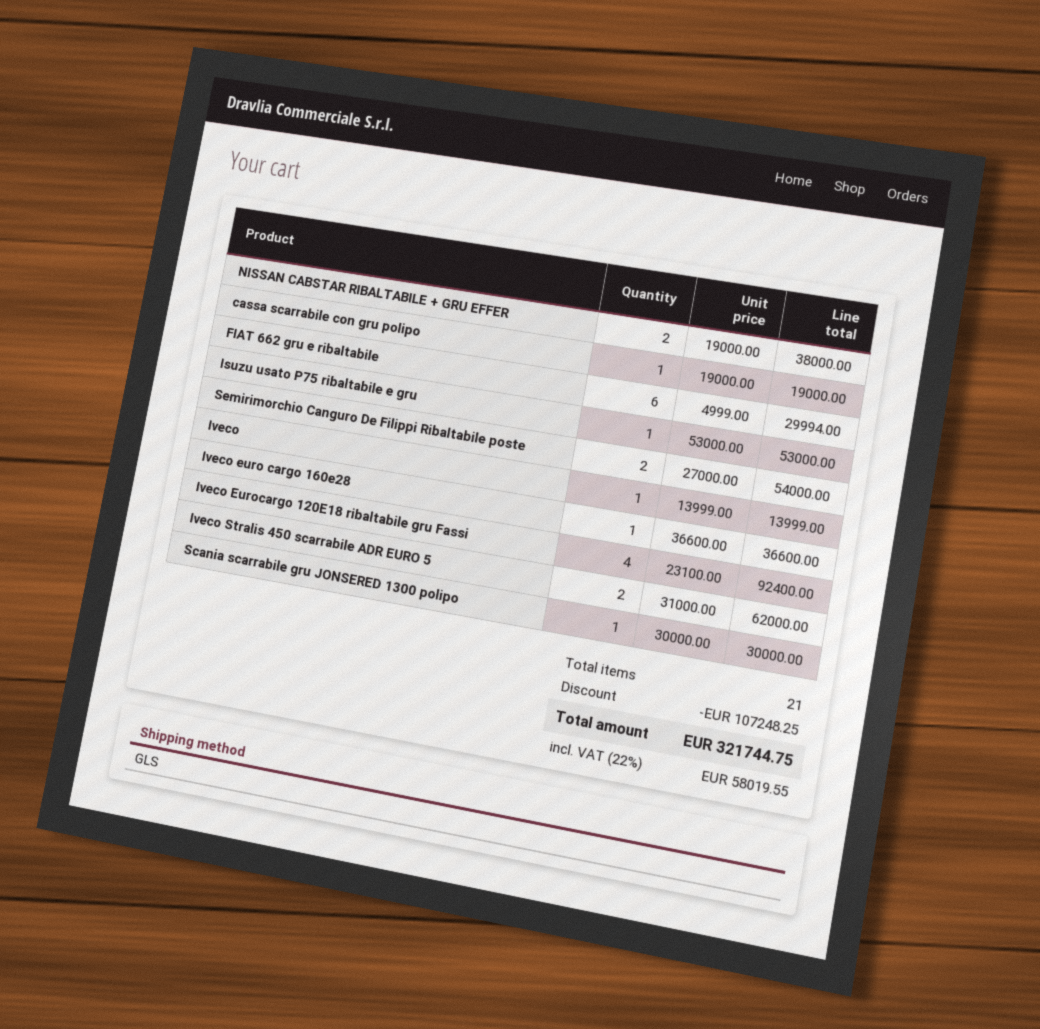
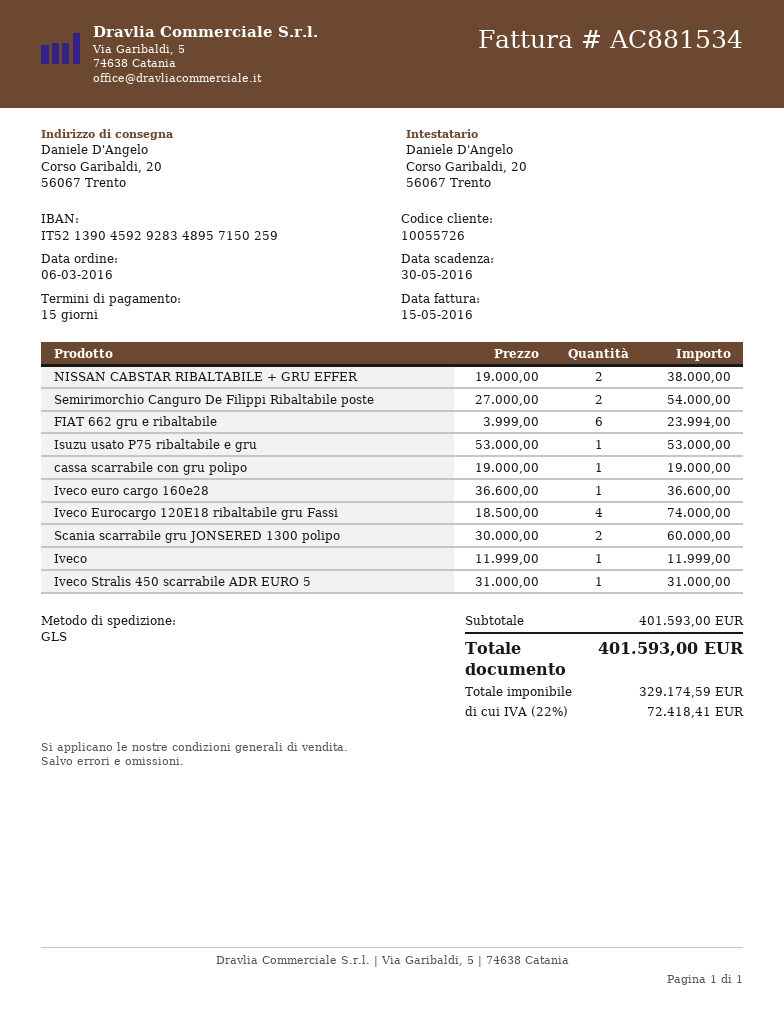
FIAT 662 gru e ribaltabile: 6 x 4999.00 = 29994.00 -> 6 x 3999.00 = 23994.00
Iveco: 1 x 13999.00 = 13999.00 -> 1 x 11999.00 = 11999.00
Iveco Eurocargo 120E18 ribaltabile gru Fassi: 4 x 23100.00 = 92400.00 -> 4 x 18500.00 = 74000.00
Iveco Stralis 450 scarrabile ADR EURO 5: 2 x 31000.00 = 62000.00 -> 1 x 31000.00 = 31000.00
Scania scarrabile gru JONSERED 1300 polipo: 1 x 30000.00 = 30000.00 -> 2 x 30000.00 = 60000.00
discount: 107248.25 -> none
tax: 22% = 58019.55 -> 22% = 72418.41
total: 321744.75 -> 401593.00

